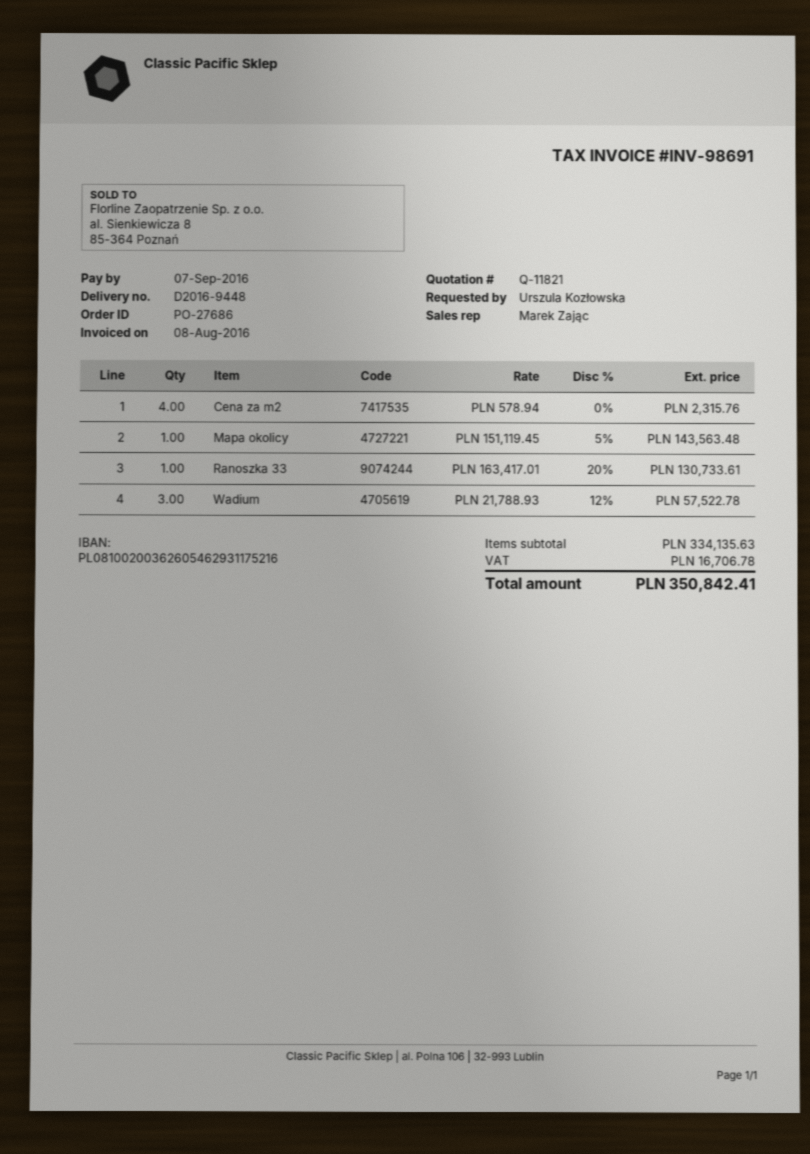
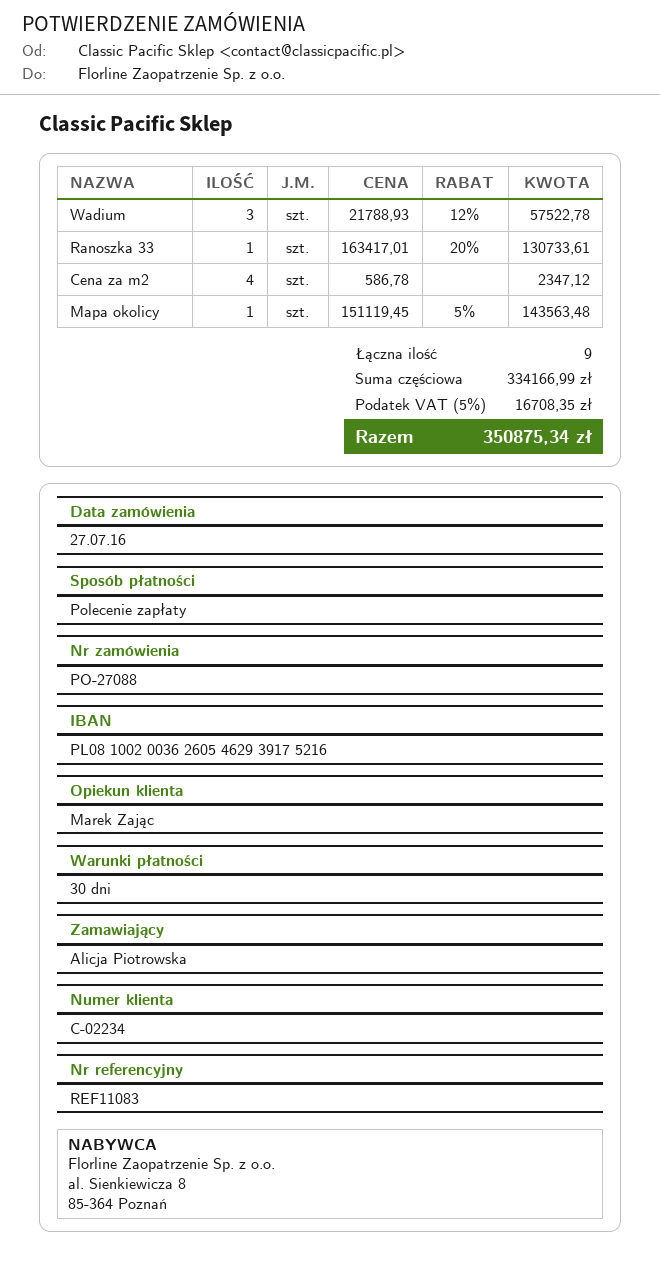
order number: PO-27686 -> PO-27088
ordered by: Urszula Kozłowska -> Alicja Piotrowska
bank account: PL08100200362605462931175216 -> PL08100200362605462939175216
Cena za m2: 4 x 578.94 = 2315.76 -> 4 x 586.78 = 2347.12
subtotal: 334135.63 -> 334166.99
tax: 16706.78 -> 16708.35
total: 350842.41 -> 350875.34

